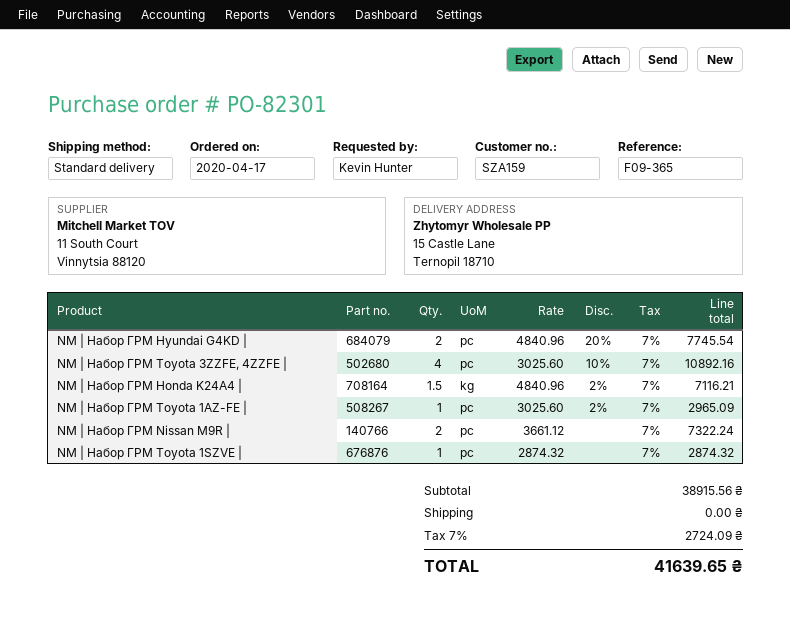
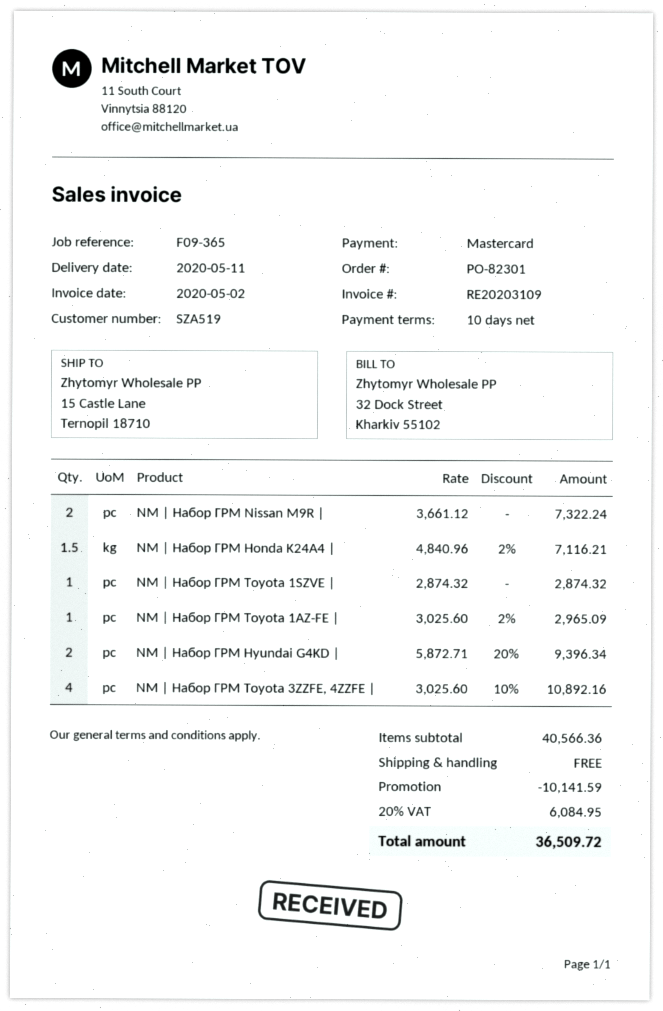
customer number: SZA159 -> SZA519
NM | Набор ГРМ Hyundai G4KD |: 2 x 4840.96 - 20% = 7745.54 -> 2 x 5872.71 - 20% = 9396.34
subtotal: 38915.56 -> 40566.36
discount: none -> 10141.59
tax: 7% = 2724.09 -> 20% = 6084.95
total: 41639.65 -> 36509.72

